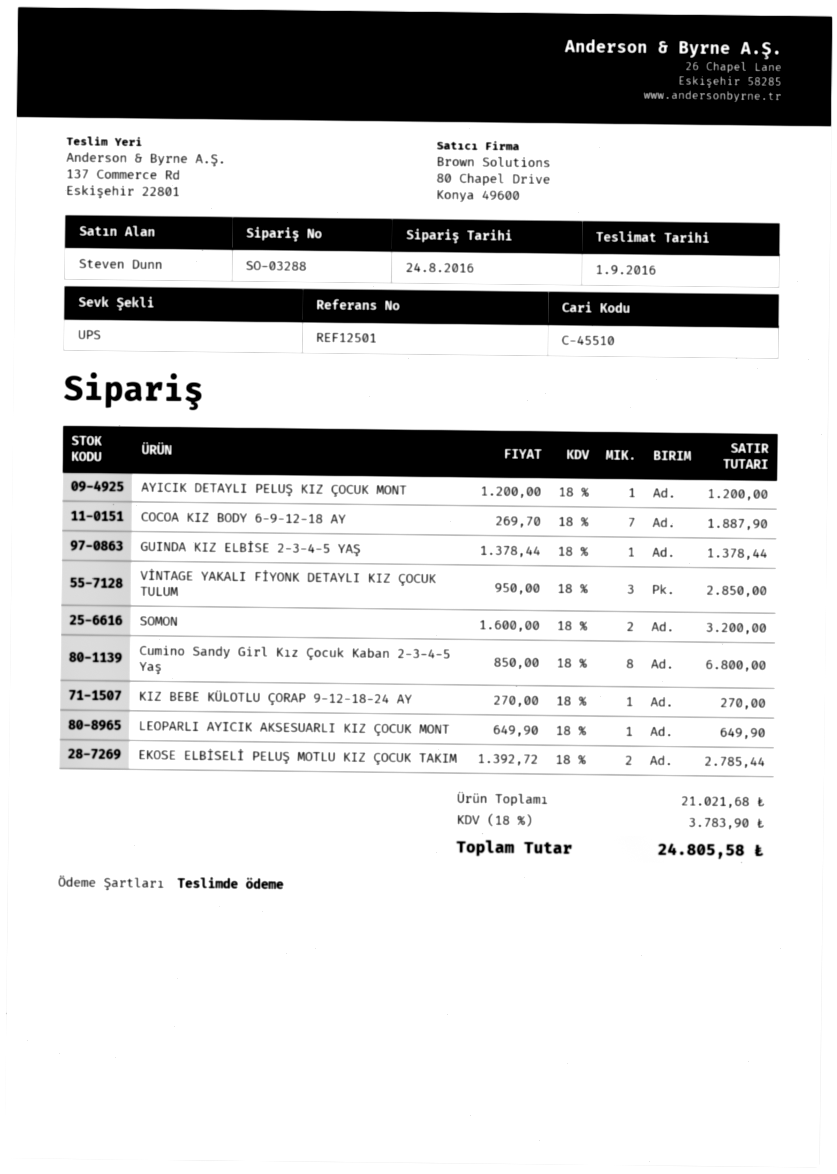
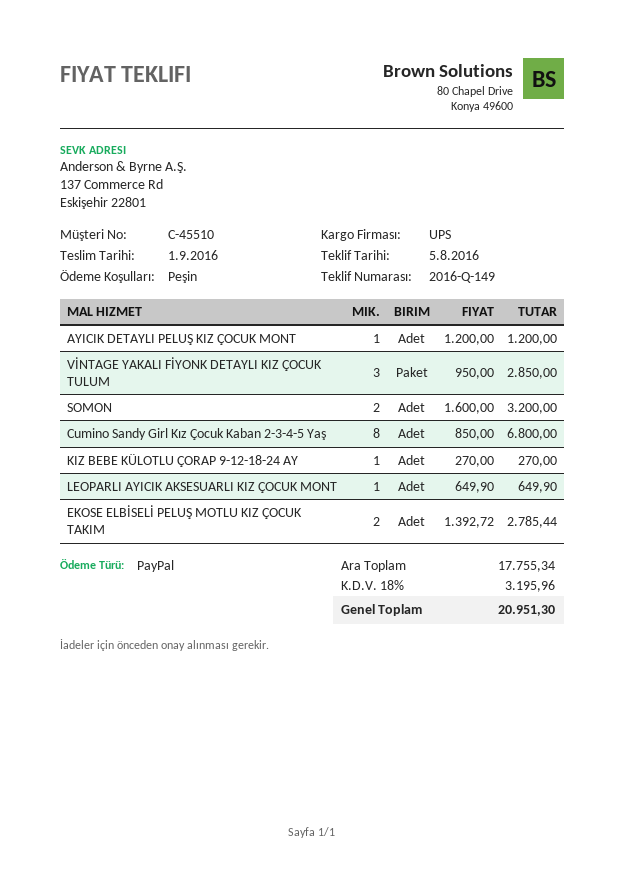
COCOA KIZ BODY 6-9-12-18 AY: 7 x 269.70 = 1887.90 -> none
GUINDA KIZ ELBİSE 2-3-4-5 YAŞ: 1 x 1378.44 = 1378.44 -> none
subtotal: 21021.68 -> 17755.34
tax: 18% = 3783.90 -> 18% = 3195.96
total: 24805.58 -> 20951.30

